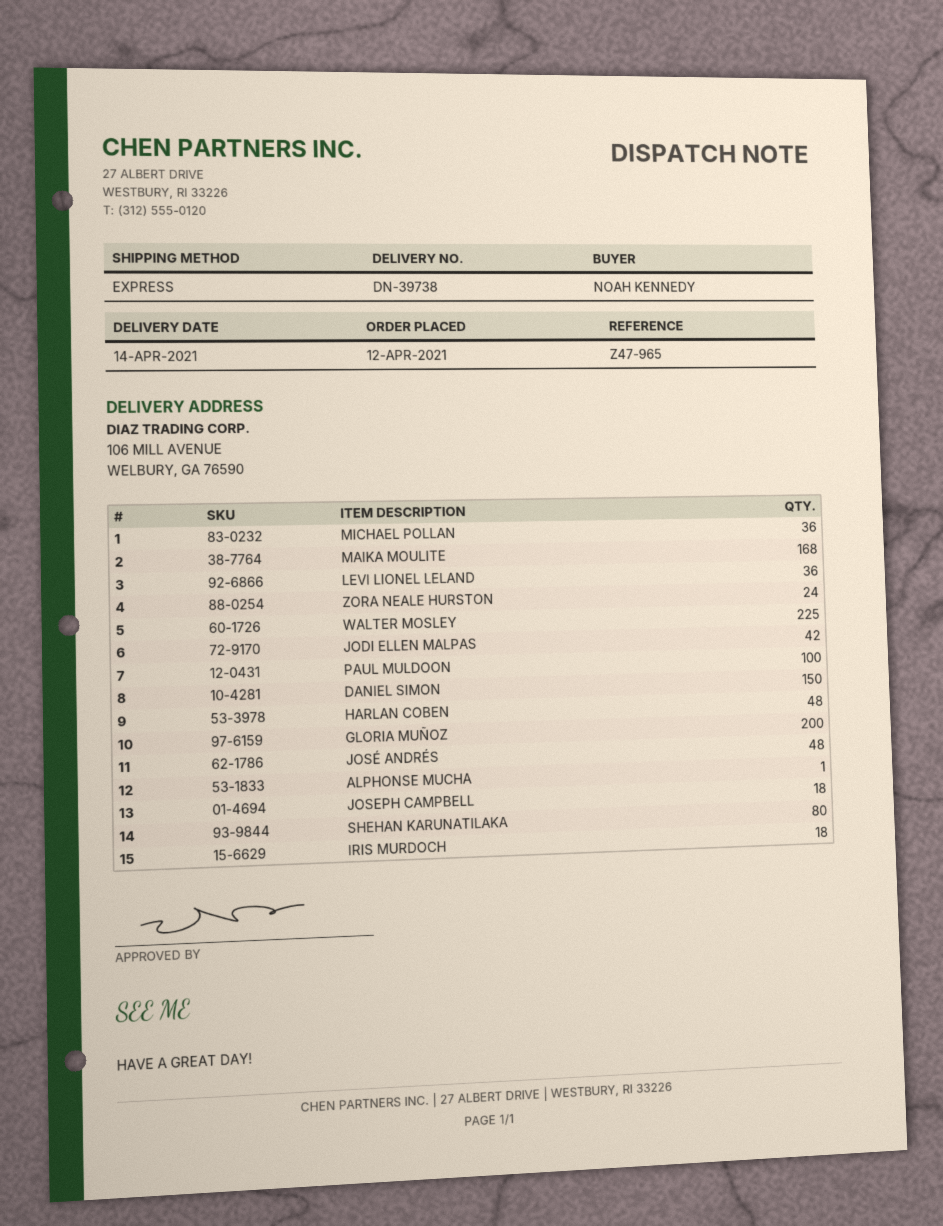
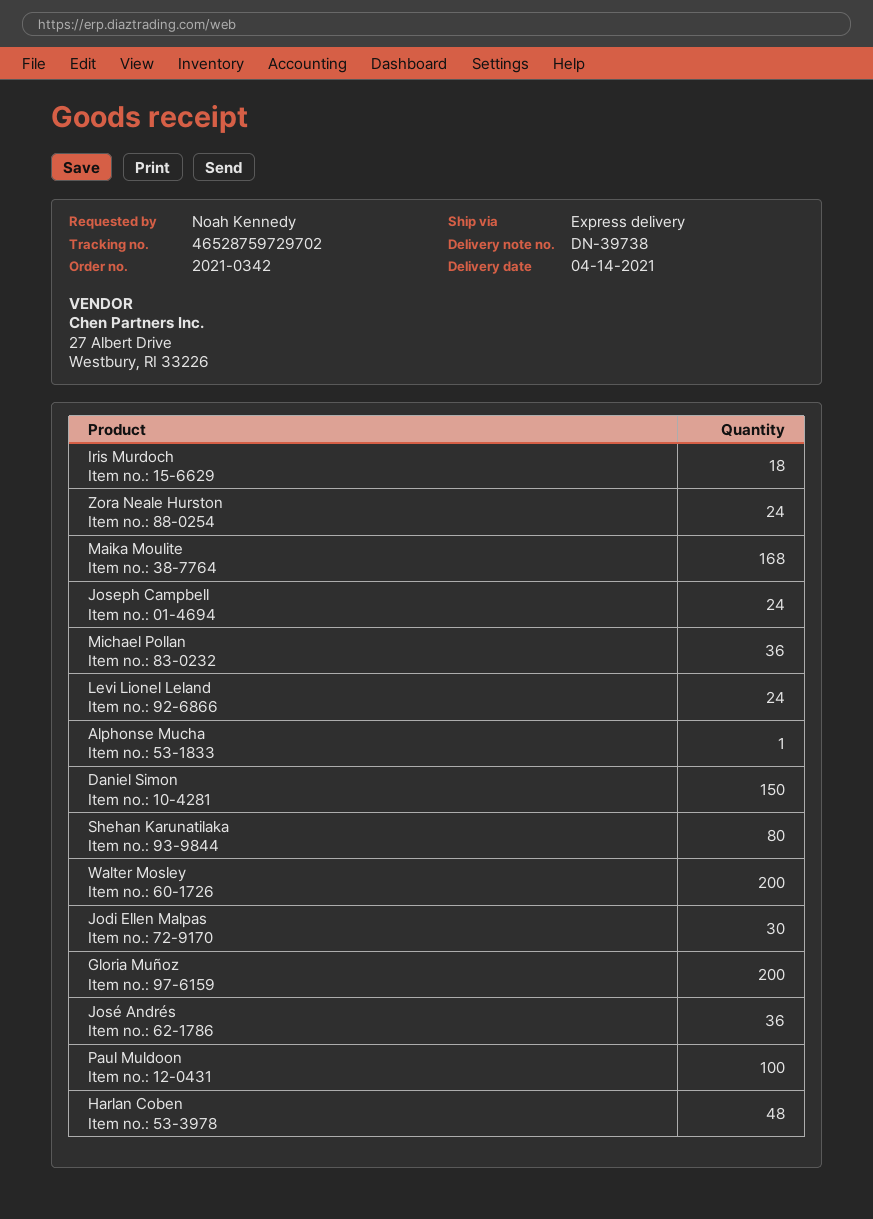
LEVI LIONEL LELAND: 36 -> 24
WALTER MOSLEY: 225 -> 200
JODI ELLEN MALPAS: 42 -> 30
JOSÉ ANDRÉS: 48 -> 36
JOSEPH CAMPBELL: 18 -> 24

